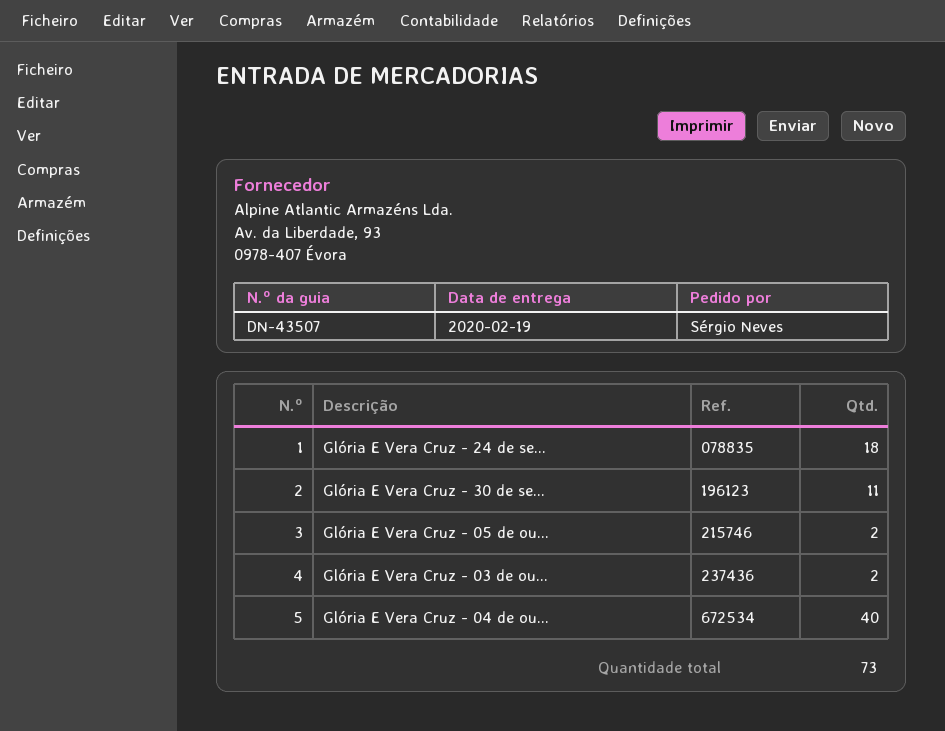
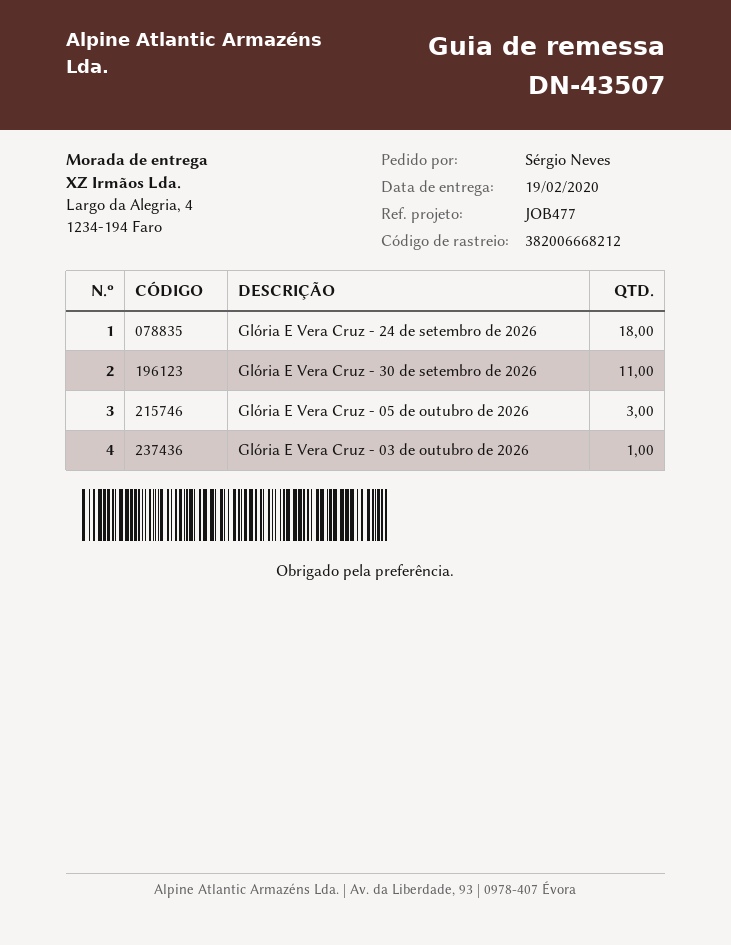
Glória E Vera Cruz - 05 de ou...: 2 -> 3
Glória E Vera Cruz - 03 de ou...: 2 -> 1
Glória E Vera Cruz - 04 de ou...: 40 -> none

